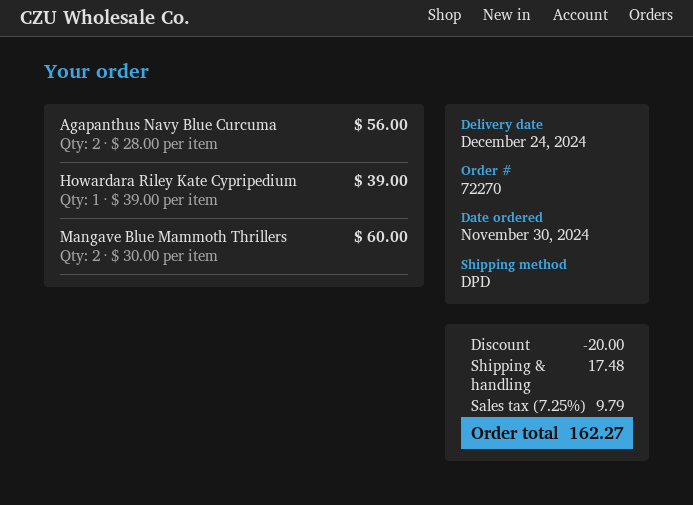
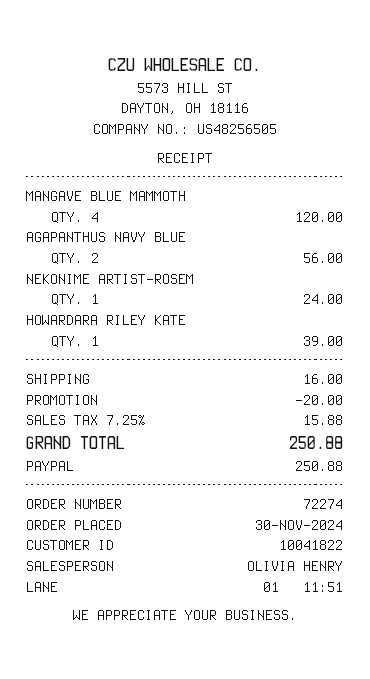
order number: 72270 -> 72274
Mangave Blue Mammoth Thrillers: 2 for 60.00 -> 4 for 120.00
NEKONIME ARTIST-ROSEM: none -> 1 for 24.00
shipping: 17.48 -> 16.00
tax: 7.25% = 9.79 -> 7.25% = 15.88
total: 162.27 -> 250.88

